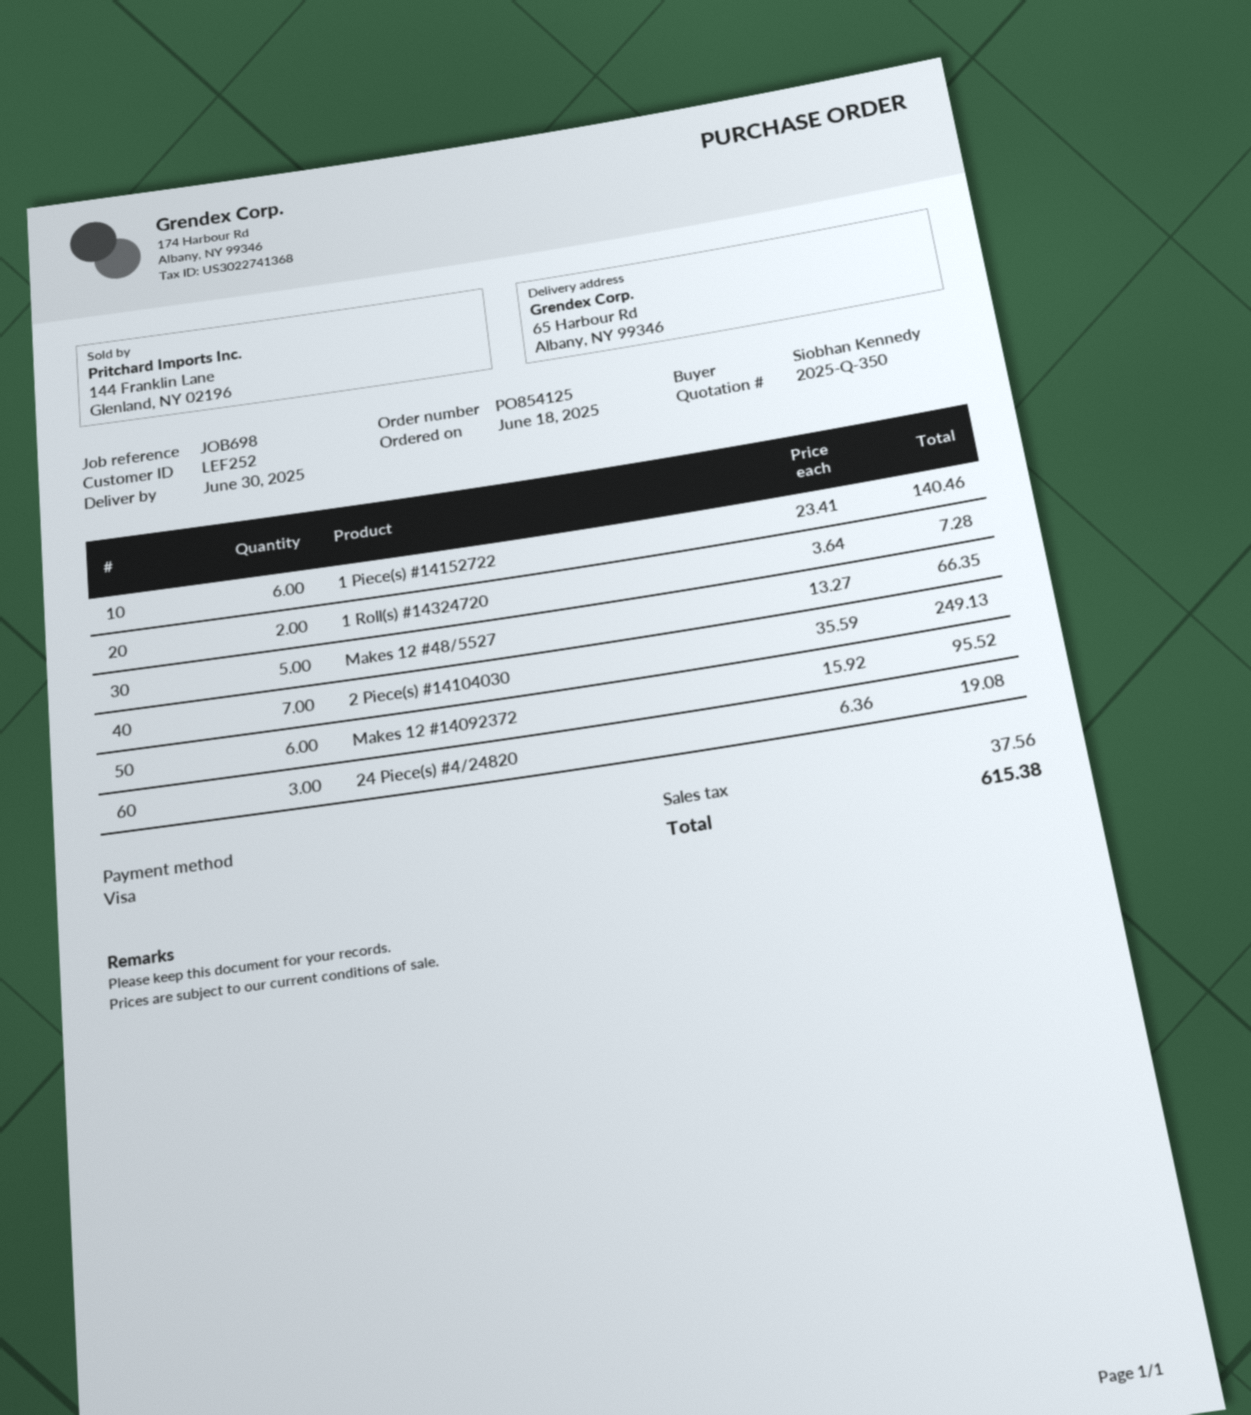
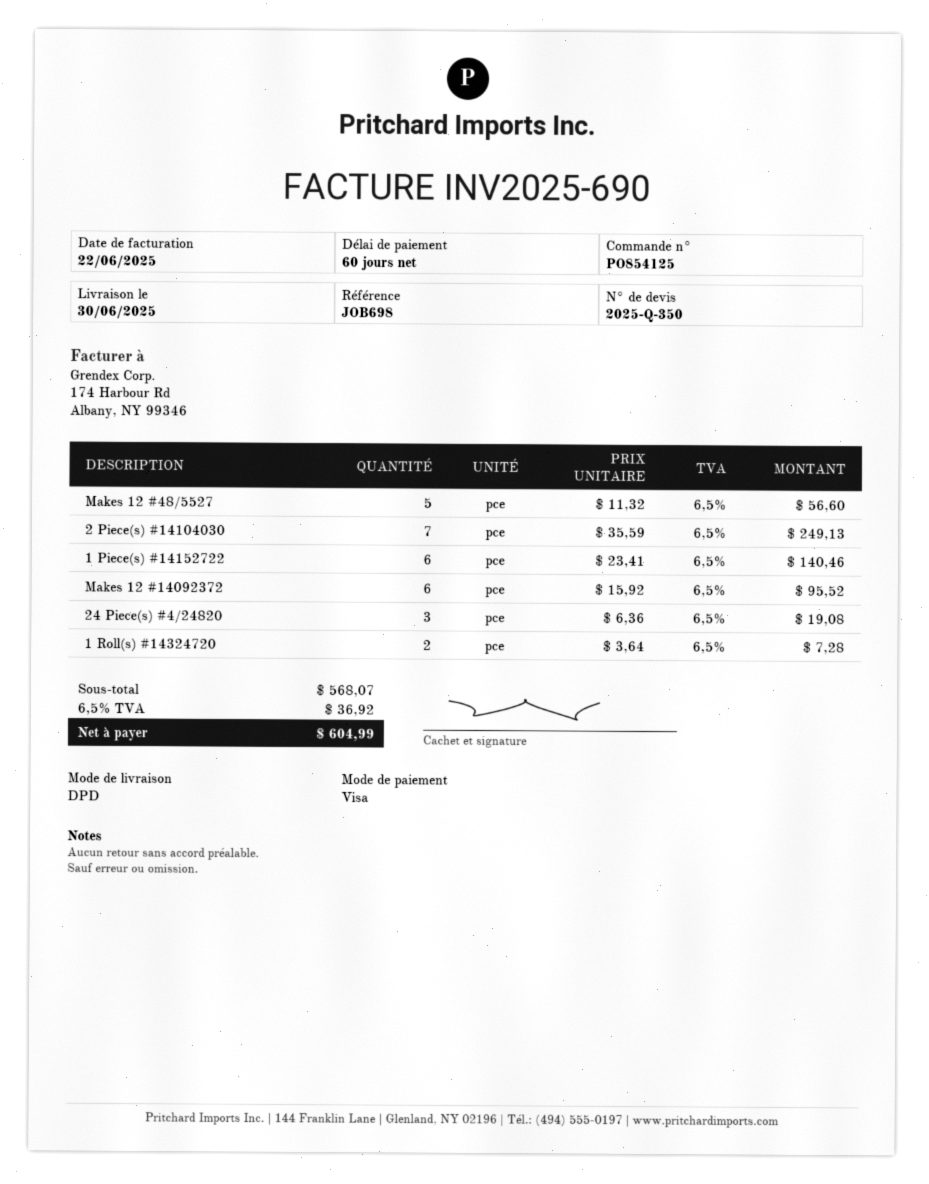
Makes 12 #48/5527: 5 x 13.27 = 66.35 -> 5 x 11.32 = 56.60
tax: 37.56 -> 36.92
total: 615.38 -> 604.99

